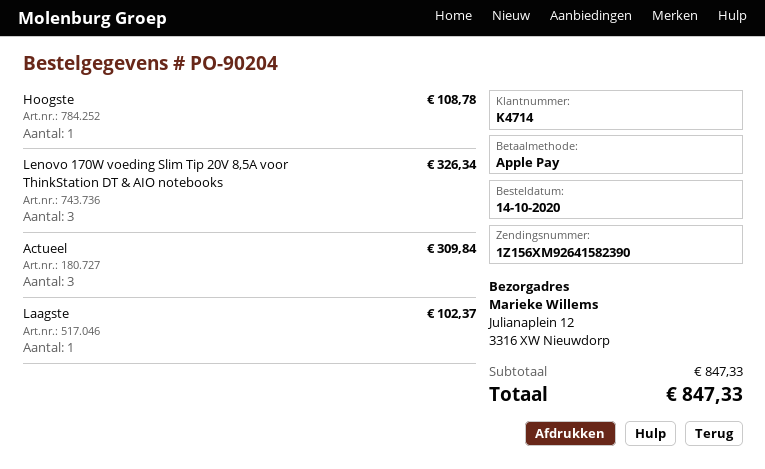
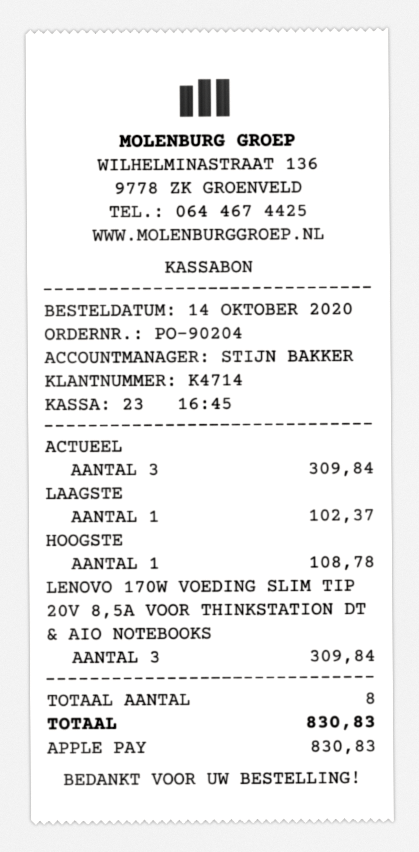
Lenovo 170W voeding Slim Tip 20V 8,5A voor ThinkStation DT & AIO notebooks: 3 for 326.34 -> 3 for 309.84
total: 847.33 -> 830.83

